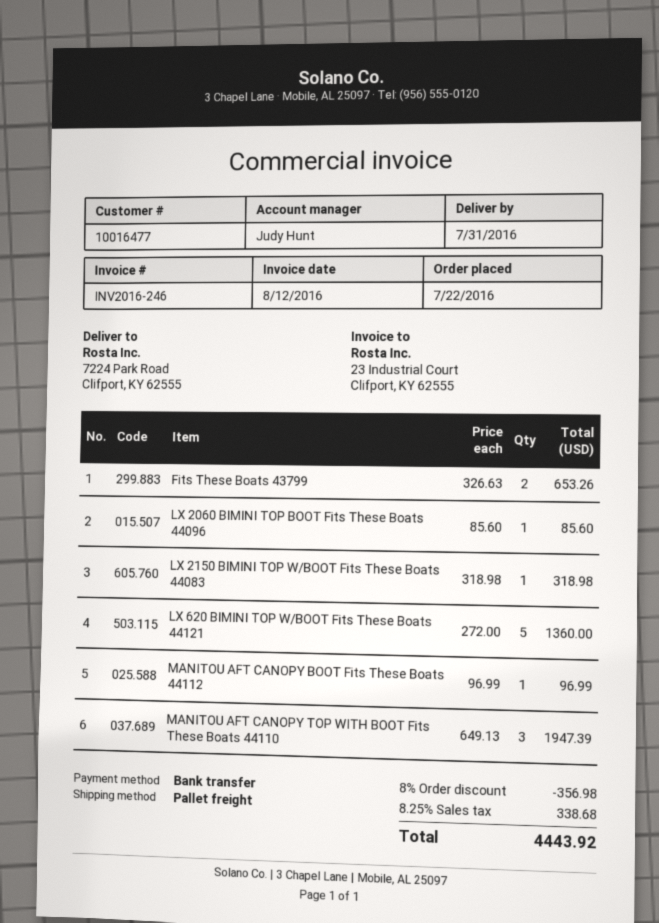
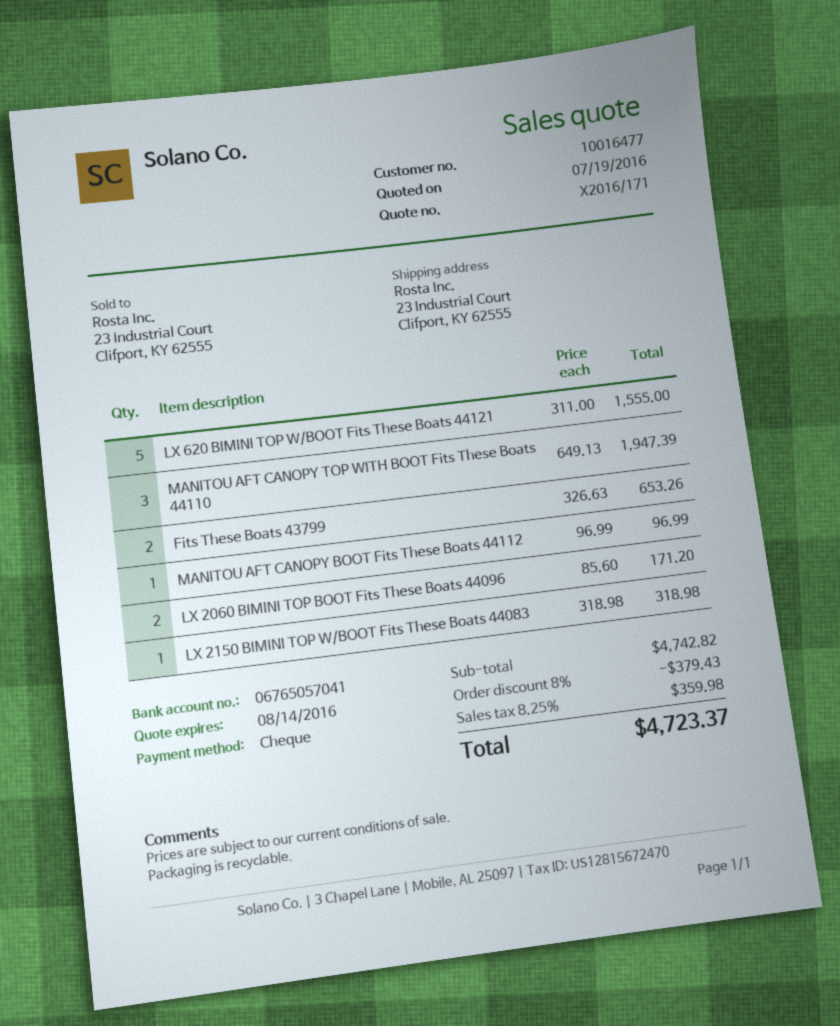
payment method: bank transfer -> cheque
ship to: 7224 Park Road, Clifport, KY 62555 -> 23 Industrial Court, Clifport, KY 62555
LX 2060 BIMINI TOP BOOT Fits These Boats 44096: 1 x 85.60 = 85.60 -> 2 x 85.60 = 171.20
LX 620 BIMINI TOP W/BOOT Fits These Boats 44121: 5 x 272.00 = 1360.00 -> 5 x 311.00 = 1555.00
discount: 8% = 356.98 -> 8% = 379.43
tax: 8.25% = 338.68 -> 8.25% = 359.98
total: 4443.92 -> 4723.37

